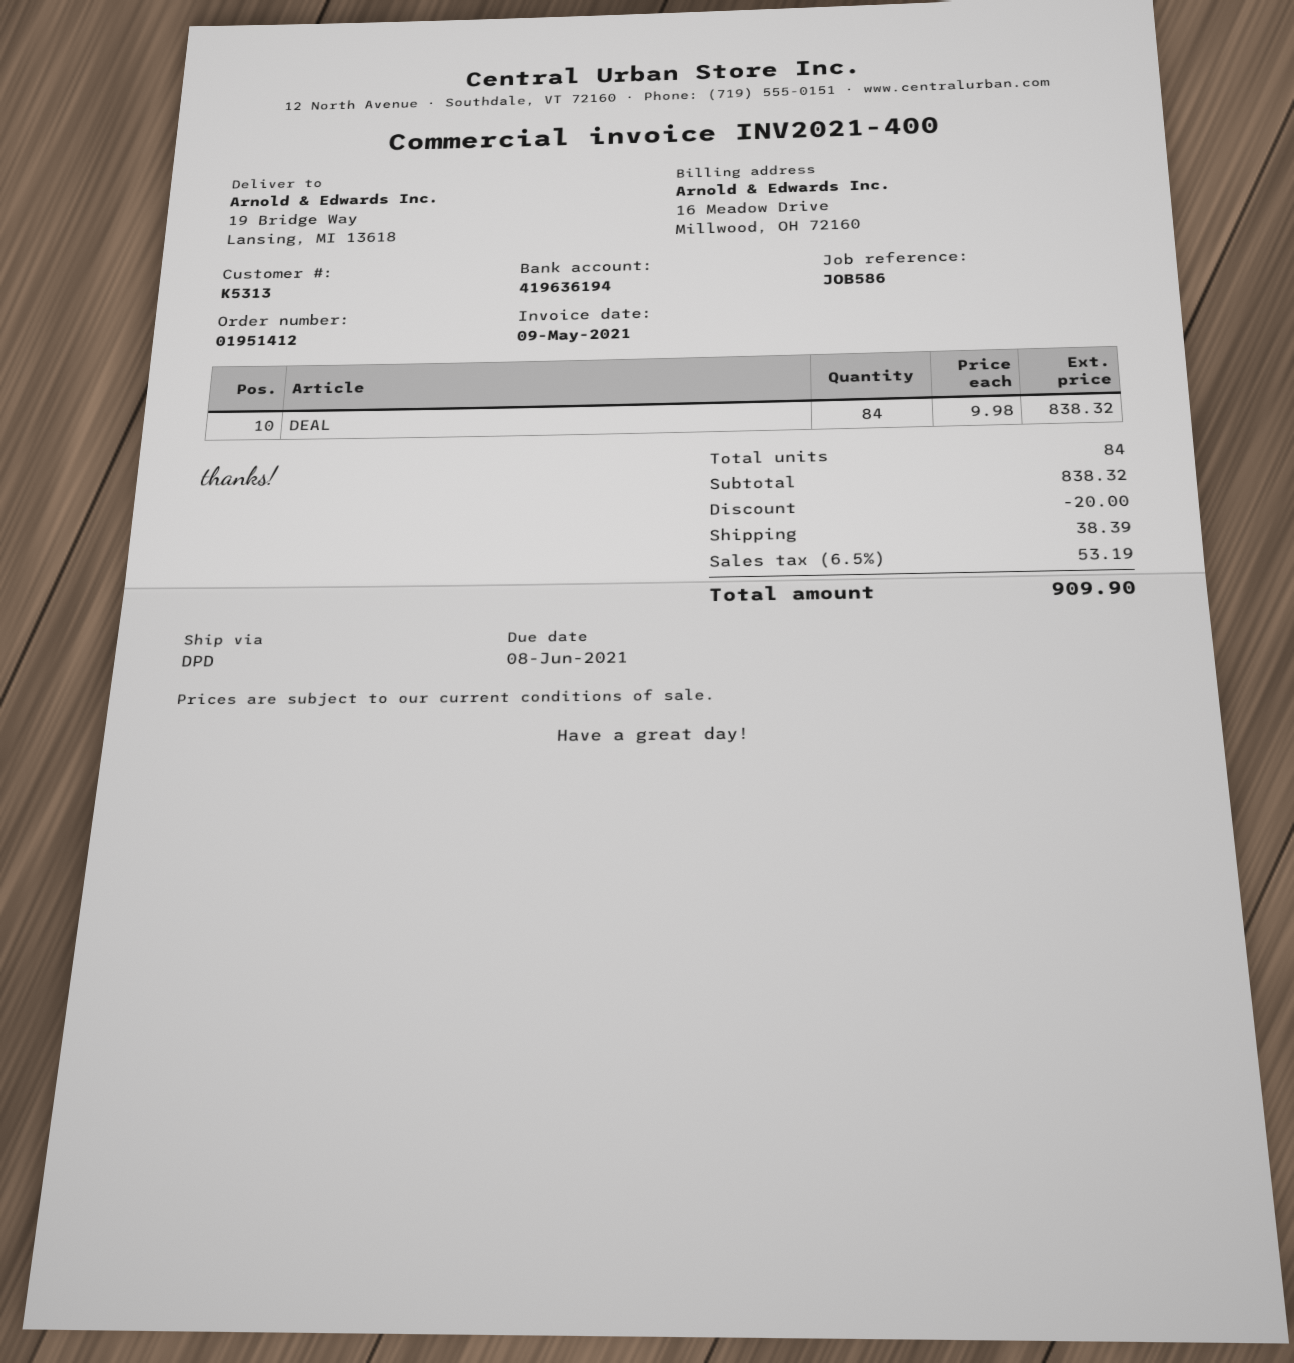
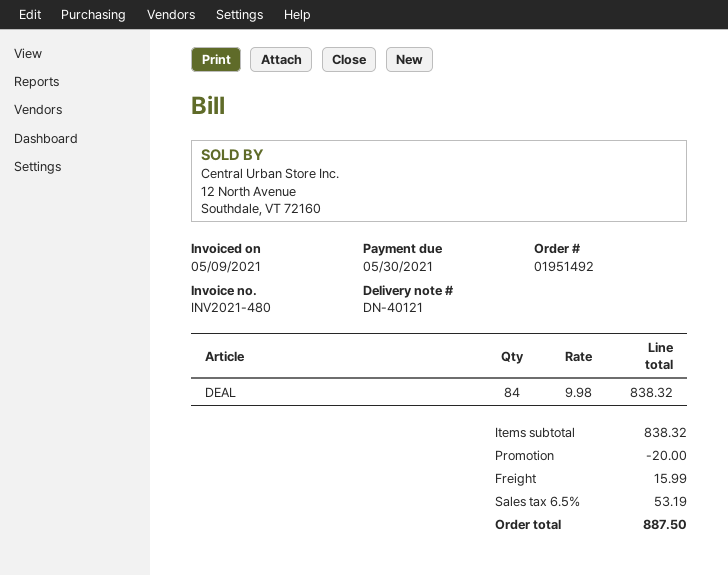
order number: 01951412 -> 01951492
invoice number: INV2021-400 -> INV2021-480
due date: 2021-06-08 -> 2021-05-30
shipping: 38.39 -> 15.99
total: 909.90 -> 887.50

